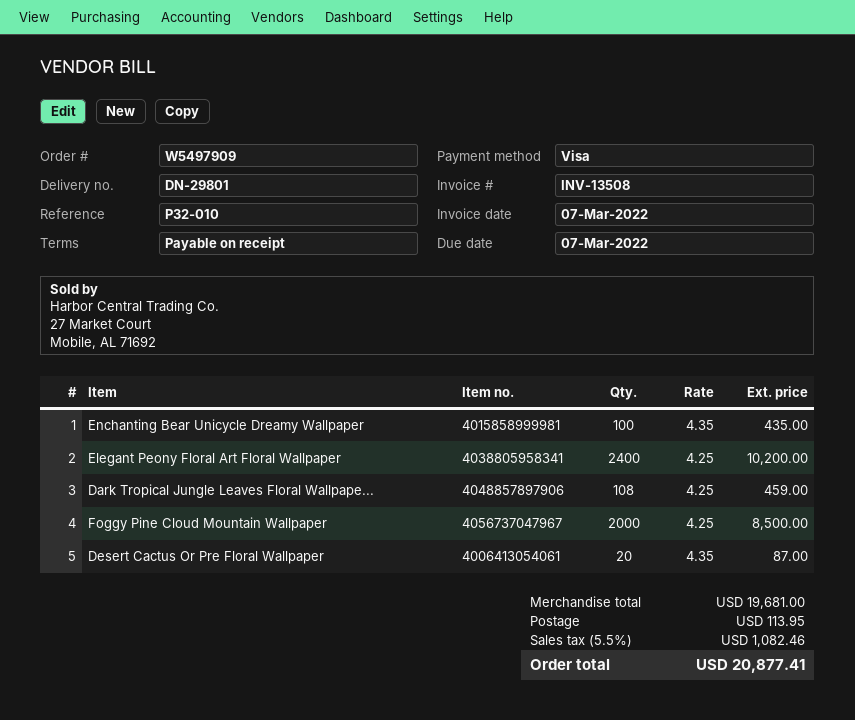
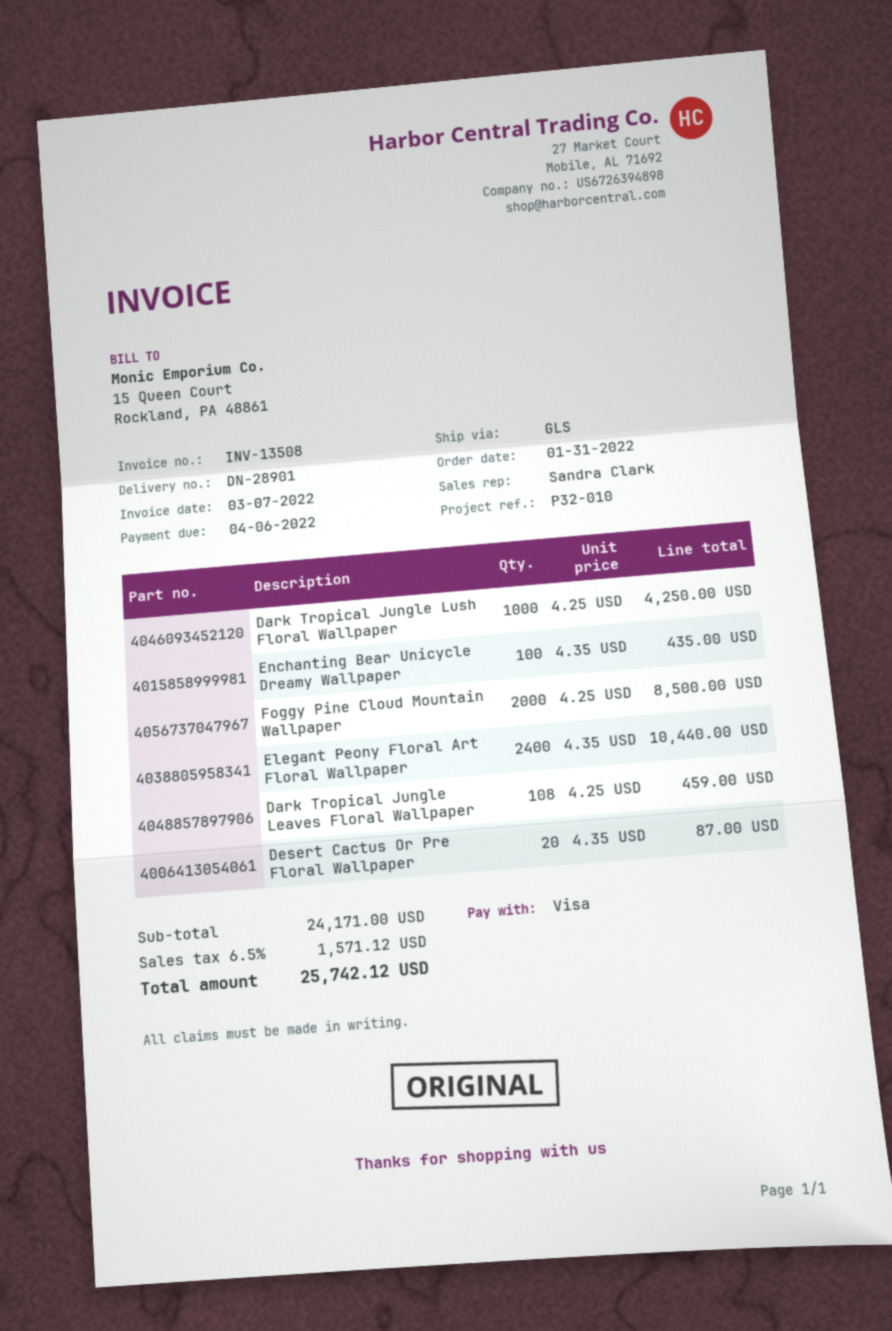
delivery note number: DN-29801 -> DN-28901
due date: 2022-03-07 -> 2022-04-06
Elegant Peony Floral Art Floral Wallpaper: 2400 x 4.25 = 10200.00 -> 2400 x 4.35 = 10440.00
Dark Tropical Jungle Lush Floral Wallpaper: none -> 1000 x 4.25 = 4250.00
subtotal: 19681.00 -> 24171.00
shipping: 113.95 -> none
tax: 5.5% = 1082.46 -> 6.5% = 1571.12
total: 20877.41 -> 25742.12

